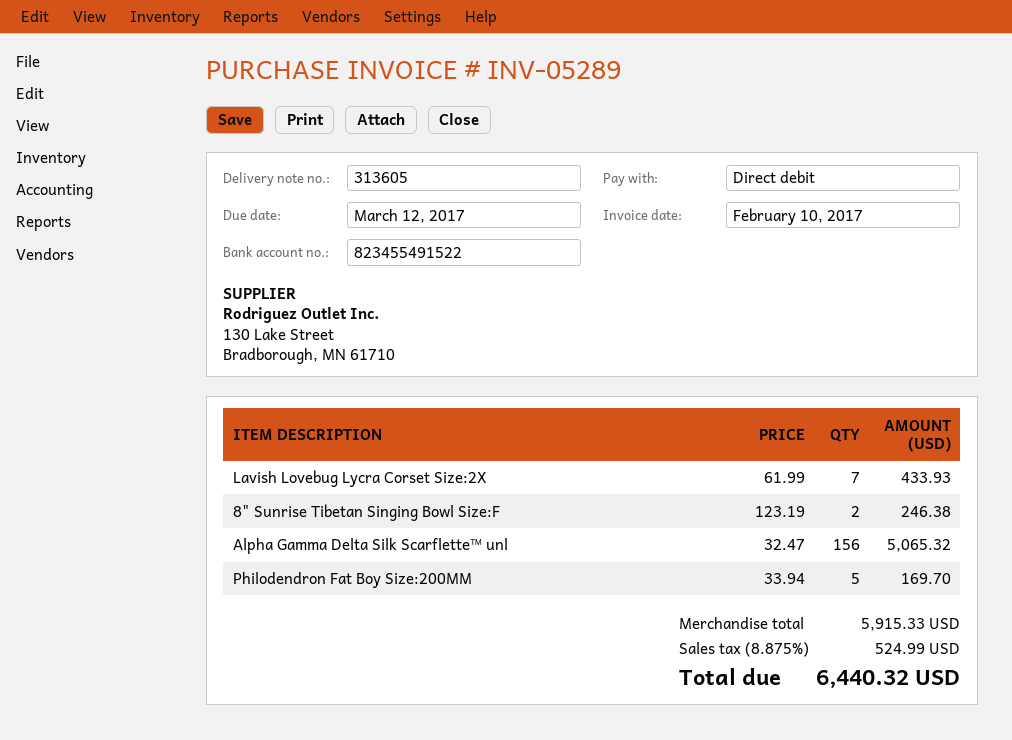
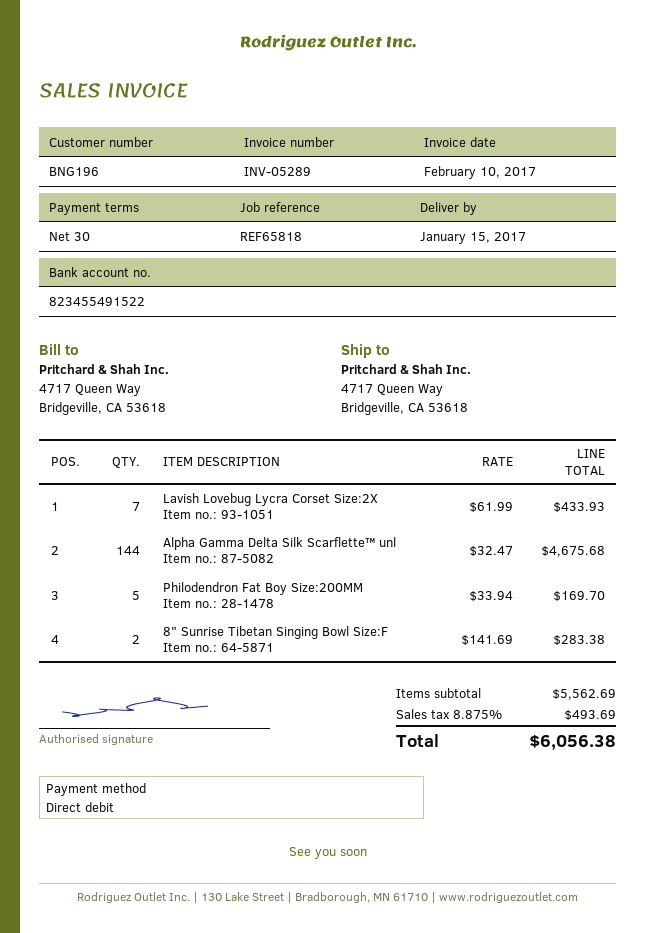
8" Sunrise Tibetan Singing Bowl Size:F: 2 x 123.19 = 246.38 -> 2 x 141.69 = 283.38
Alpha Gamma Delta Silk Scarflette™ unl: 156 x 32.47 = 5065.32 -> 144 x 32.47 = 4675.68
subtotal: 5915.33 -> 5562.69
tax: 8.875% = 524.99 -> 8.875% = 493.69
total: 6440.32 -> 6056.38

